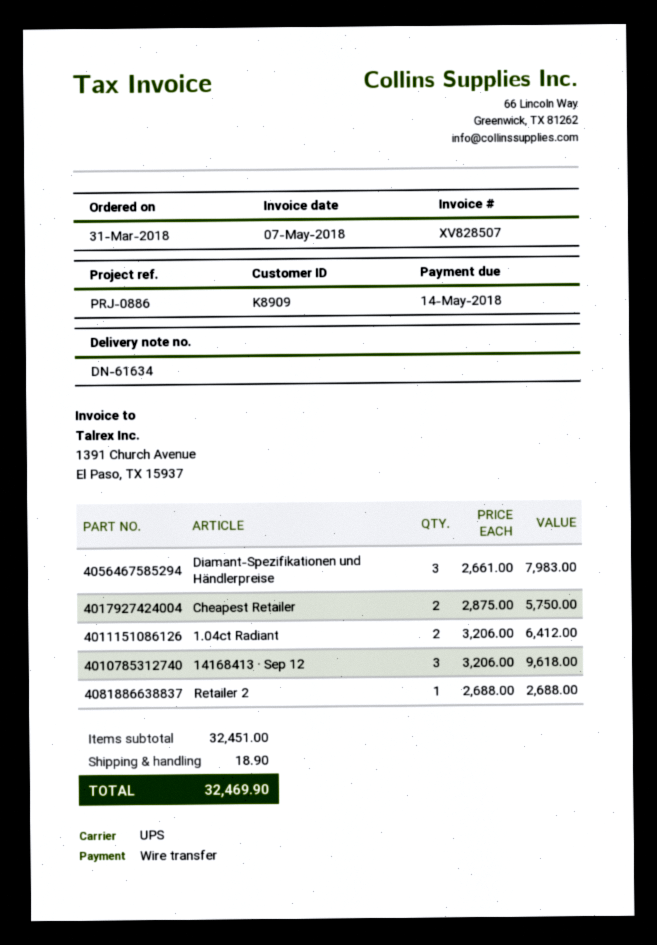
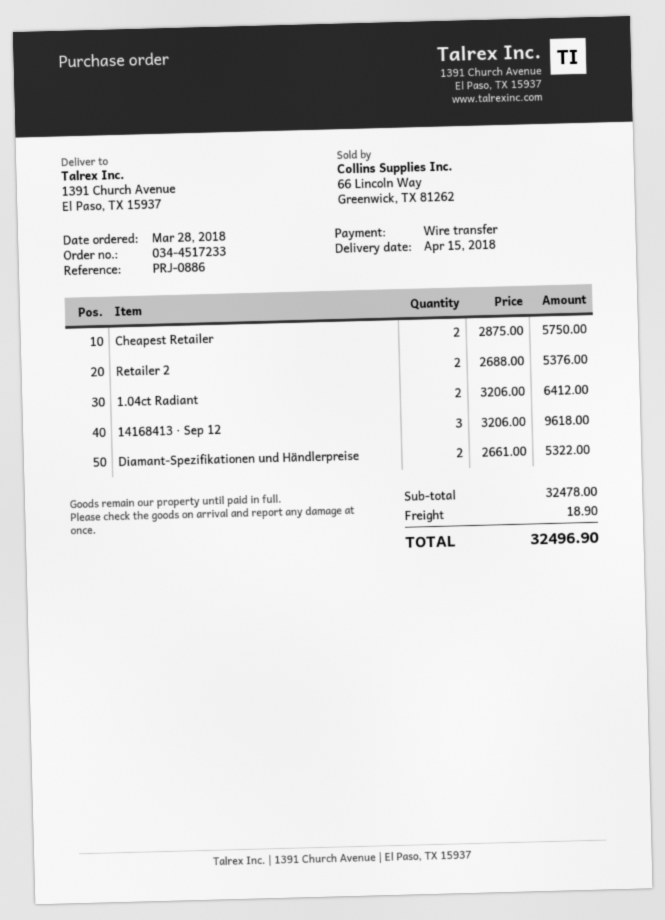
order date: 2018-03-31 -> 2018-03-28
Diamant-Spezifikationen und Händlerpreise: 3 x 2661.00 = 7983.00 -> 2 x 2661.00 = 5322.00
Retailer 2: 1 x 2688.00 = 2688.00 -> 2 x 2688.00 = 5376.00
subtotal: 32451.00 -> 32478.00
total: 32469.90 -> 32496.90

